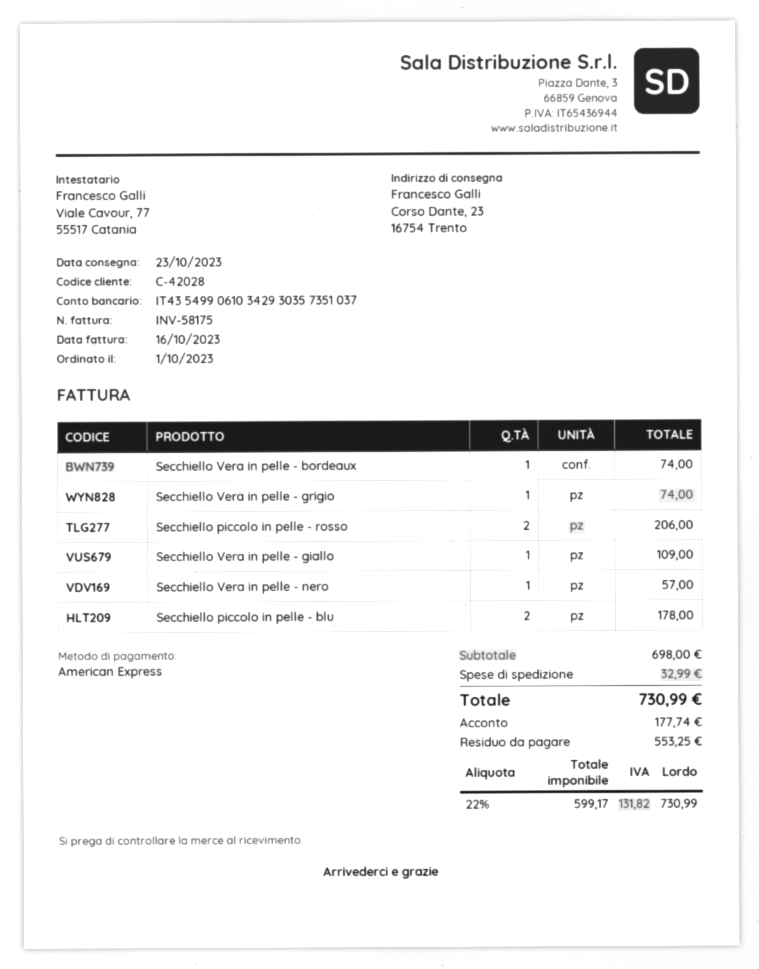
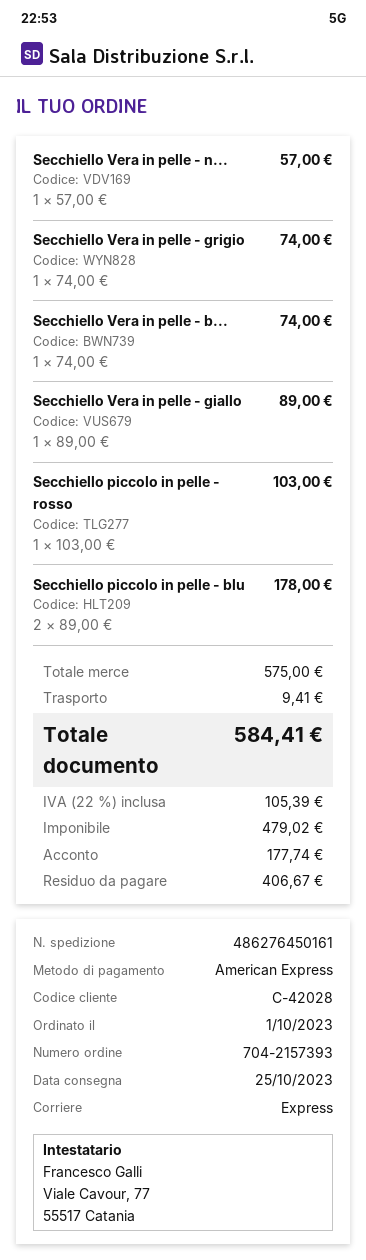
delivery date: 2023-10-23 -> 2023-10-25
Secchiello piccolo in pelle - rosso: 2 for 206.00 -> 1 for 103.00
Secchiello Vera in pelle - giallo: 1 for 109.00 -> 1 for 89.00
subtotal: 698.00 -> 575.00
shipping: 32.99 -> 9.41
net: 599.17 -> 479.02
tax: 22% = 131.82 -> 22% = 105.39
total: 730.99 -> 584.41
balance: 553.25 -> 406.67

